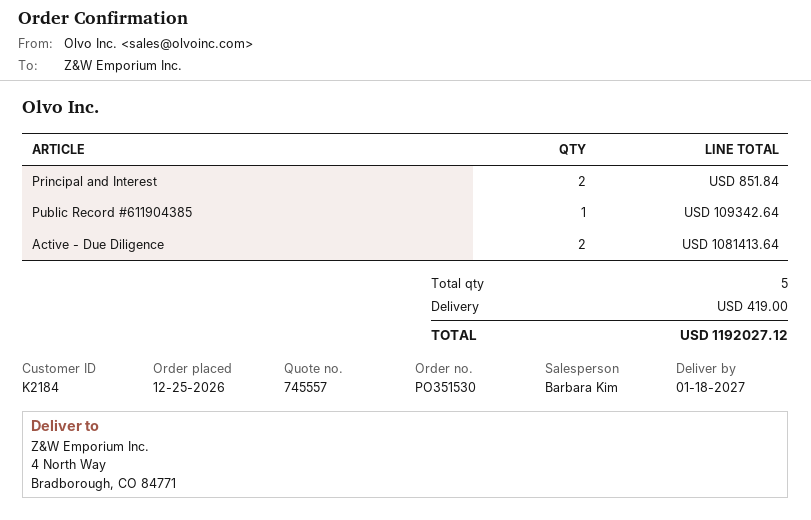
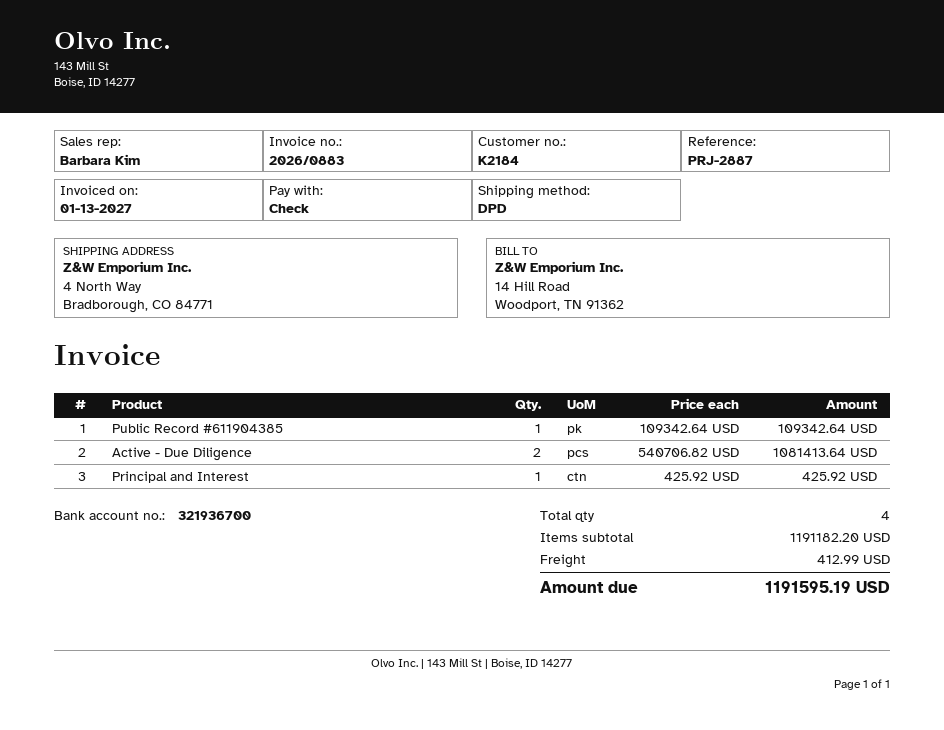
Principal and Interest: 2 for 851.84 -> 1 for 425.92
total quantity: 5 -> 4
shipping: 419.00 -> 412.99
total: 1192027.12 -> 1191595.19

